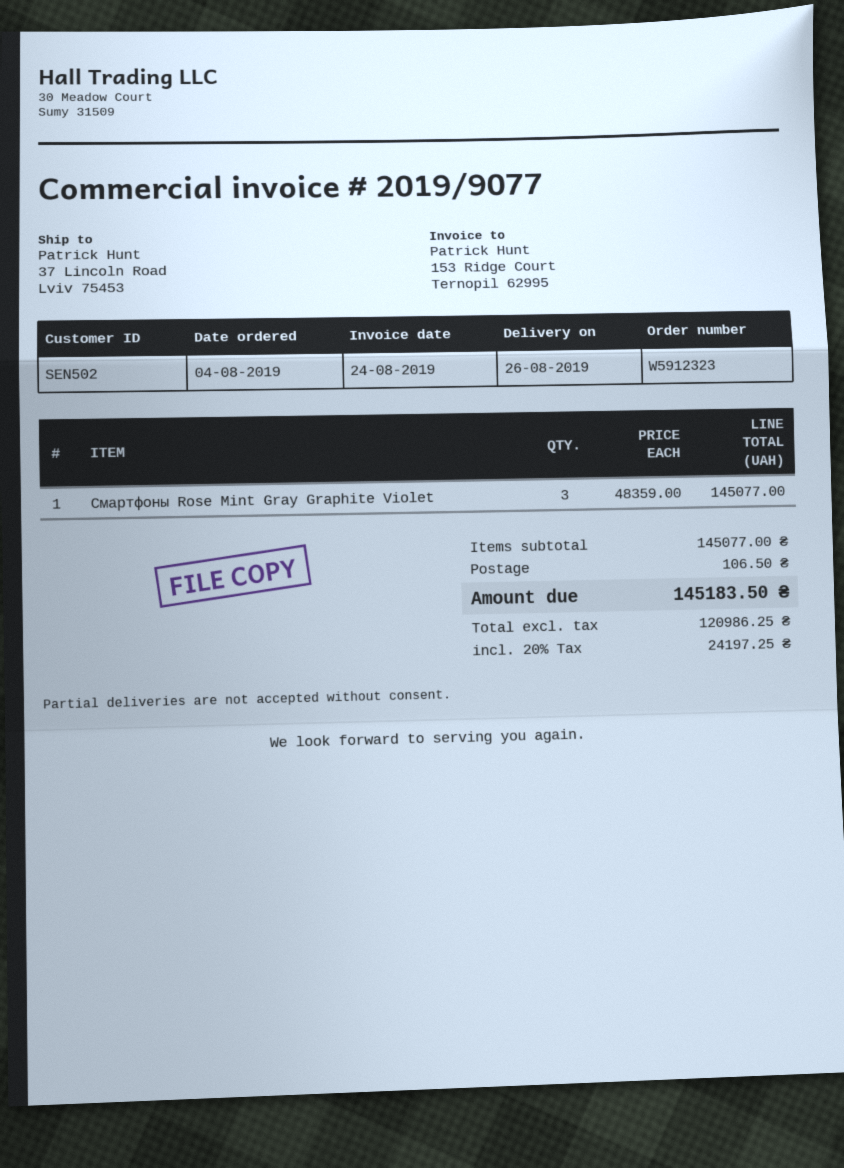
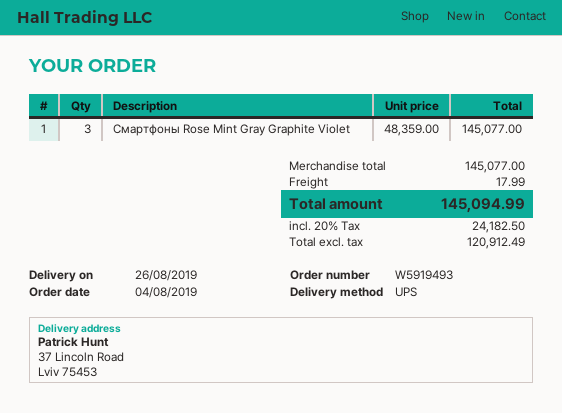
order number: W5912323 -> W5919493
shipping: 106.50 -> 17.99
net: 120986.25 -> 120912.49
tax: 20% = 24197.25 -> 20% = 24182.50
total: 145183.50 -> 145094.99

